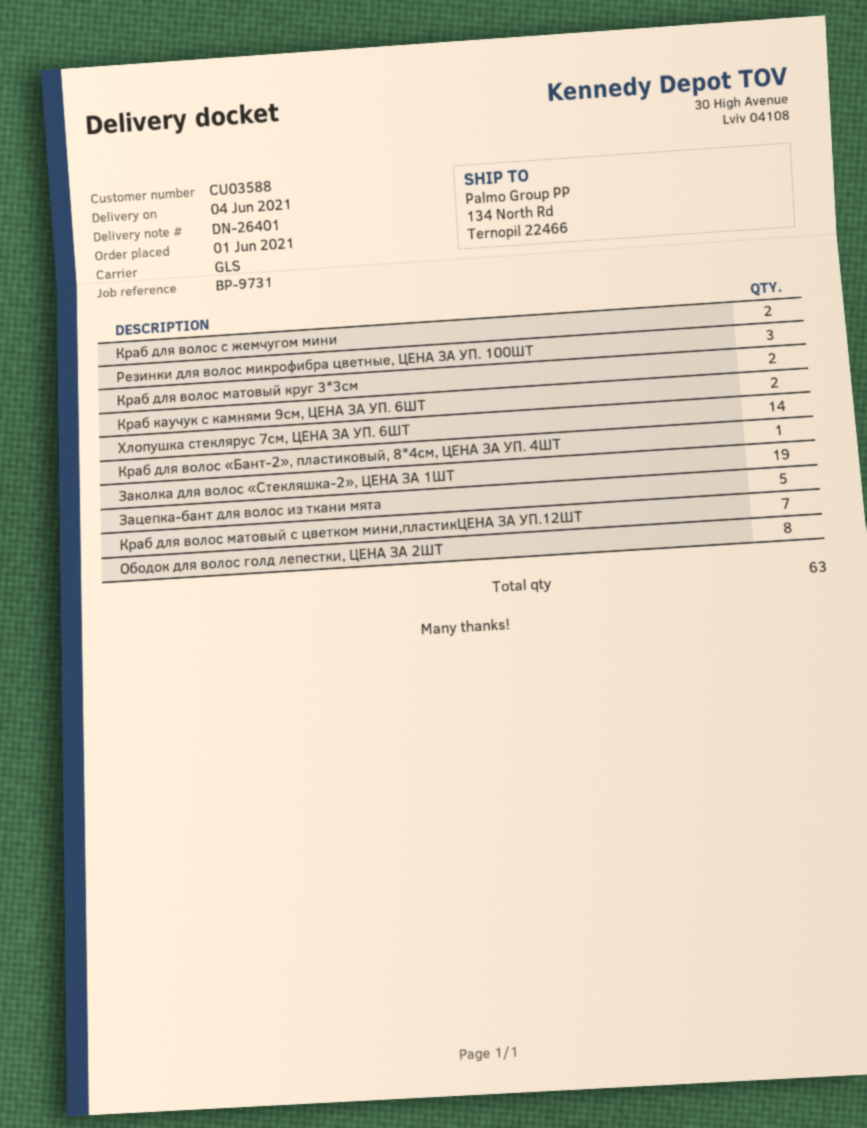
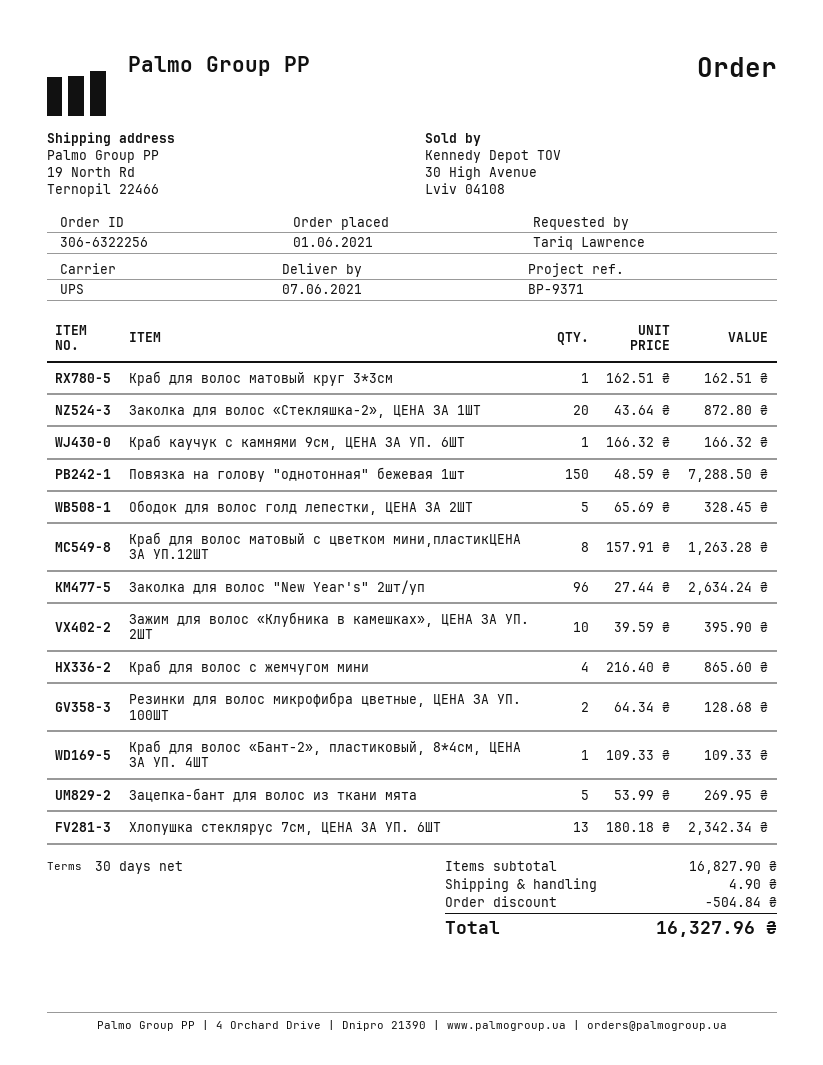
delivery date: 2021-06-04 -> 2021-06-07
reference: BP-9731 -> BP-9371
shipping method: GLS -> UPS
ship to: 134 North Rd, Ternopil 22466 -> 19 North Rd, Ternopil 22466
Краб для волос с жемчугом мини: 2 -> 4
Резинки для волос микрофибра цветные, ЦЕНА ЗА УП. 100ШТ: 3 -> 2
Краб для волос матовый круг 3*3см: 2 -> 1
Краб каучук с камнями 9см, ЦЕНА ЗА УП. 6ШТ: 2 -> 1
Хлопушка стеклярус 7см, ЦЕНА ЗА УП. 6ШТ: 14 -> 13
Заколка для волос «Стекляшка-2», ЦЕНА ЗА 1ШТ: 19 -> 20
Краб для волос матовый с цветком мини,пластикЦЕНА ЗА УП.12ШТ: 7 -> 8
Ободок для волос голд лепестки, ЦЕНА ЗА 2ШТ: 8 -> 5
Повязка на голову "однотонная" бежевая 1шт: none -> 150
Заколка для волос "New Year's" 2шт/уп: none -> 96
Зажим для волос «Клубника в камешках», ЦЕНА ЗА УП. 2ШТ: none -> 10

